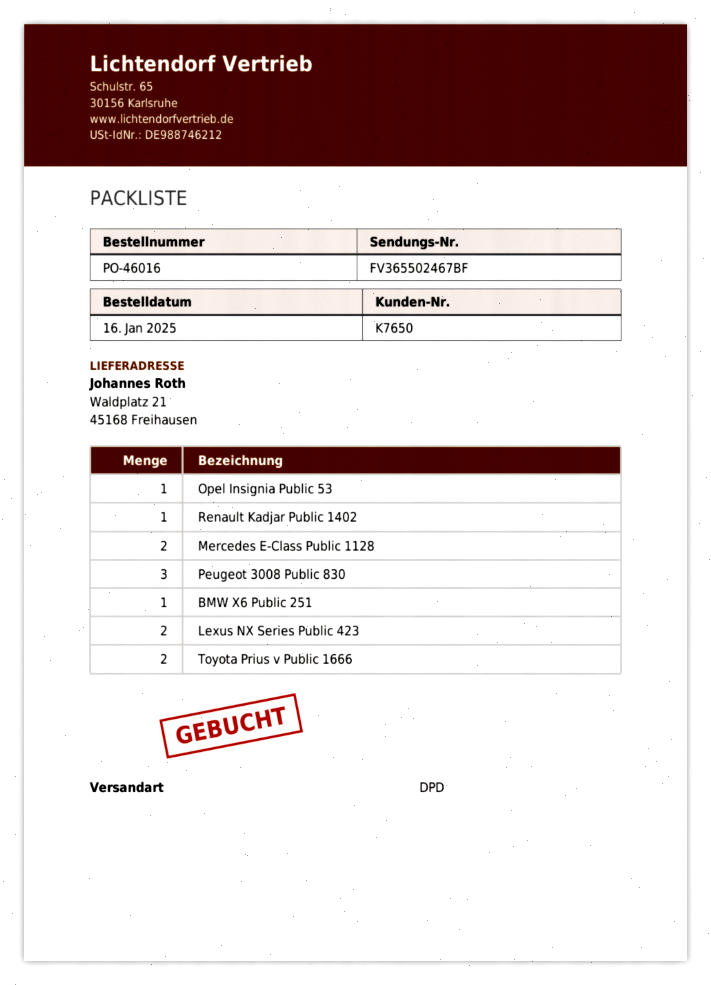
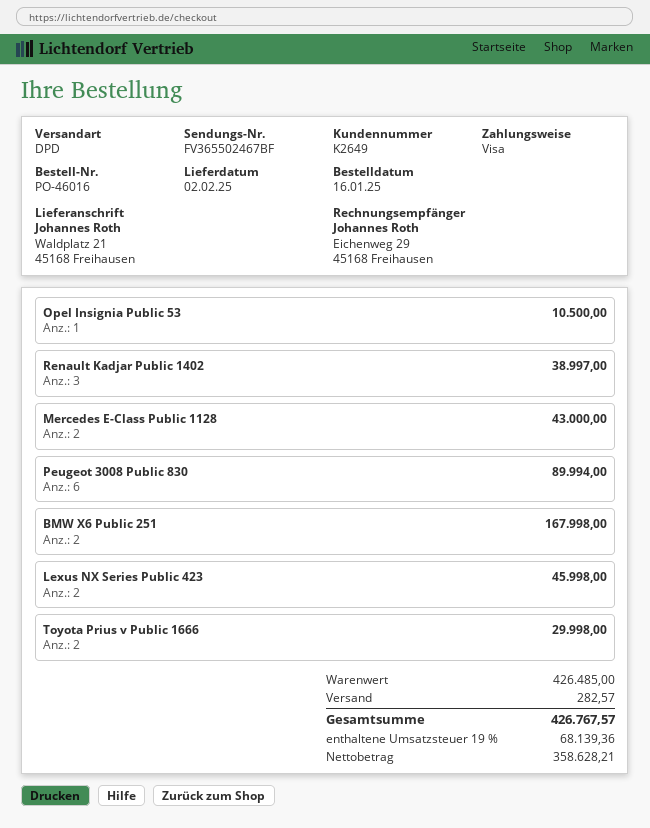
customer number: K7650 -> K2649
Renault Kadjar Public 1402: 1 -> 3
Peugeot 3008 Public 830: 3 -> 6
BMW X6 Public 251: 1 -> 2

